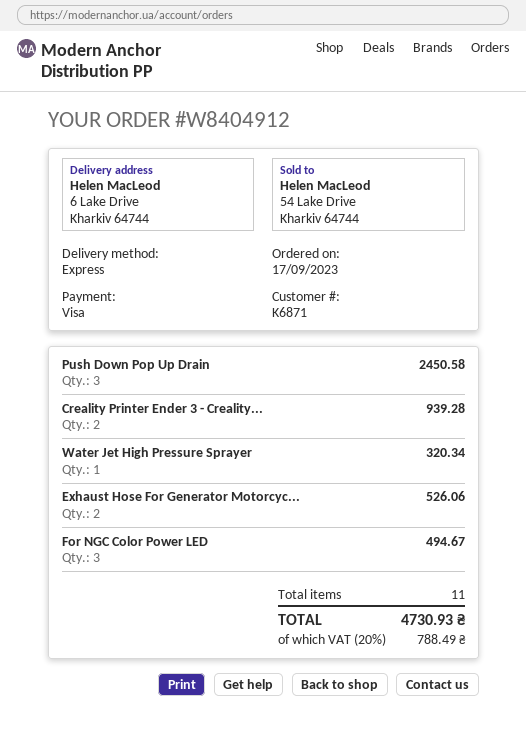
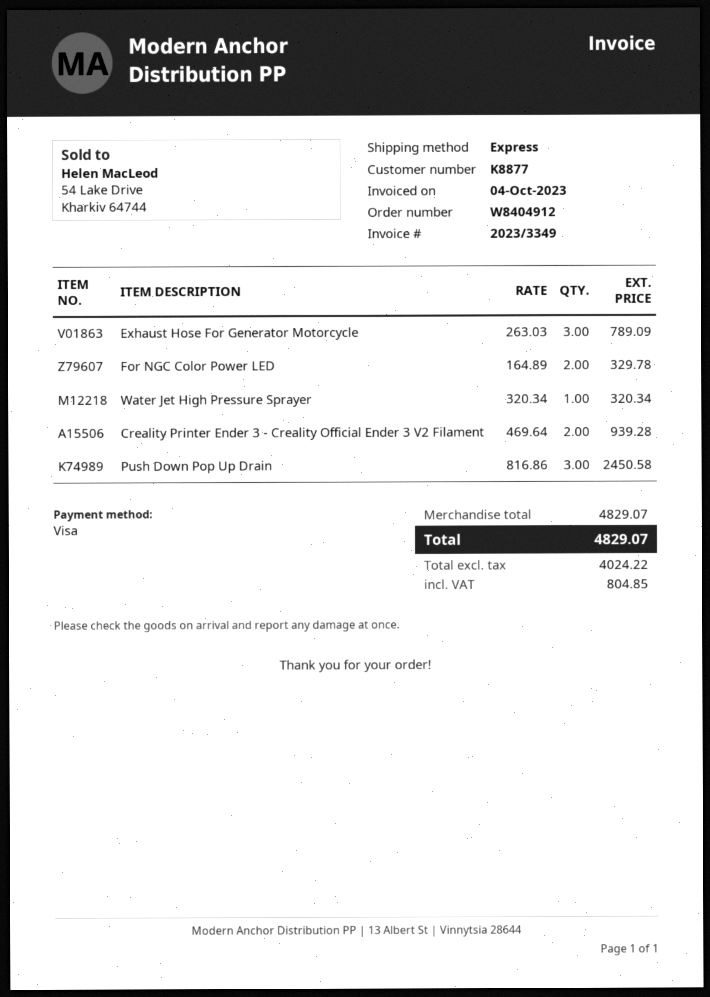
customer number: K6871 -> K8877
Exhaust Hose For Generator Motorcyc...: 2 for 526.06 -> 3 for 789.09
For NGC Color Power LED: 3 for 494.67 -> 2 for 329.78
tax: 788.49 -> 804.85
total: 4730.93 -> 4829.07

